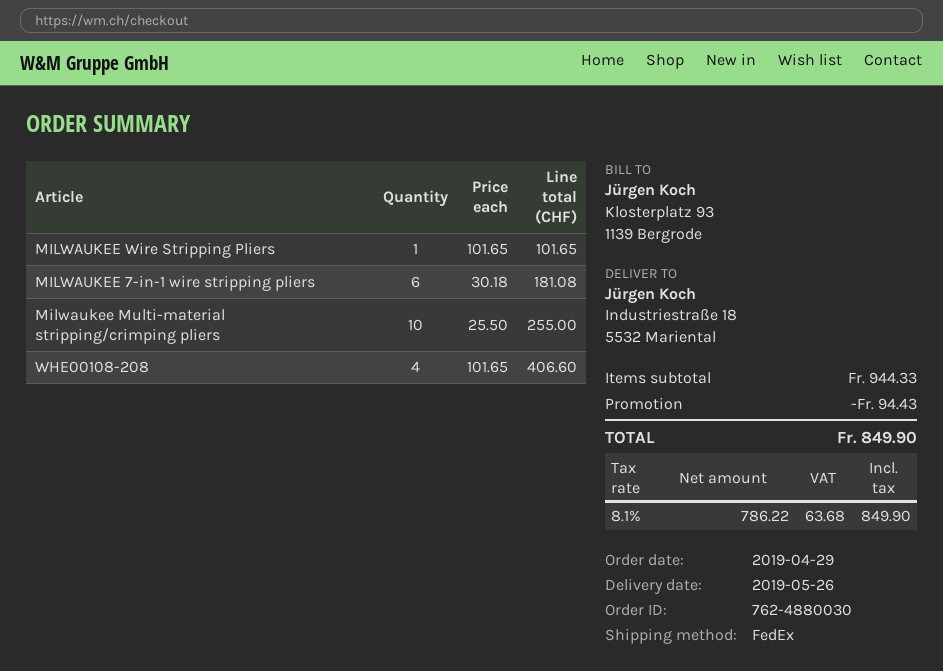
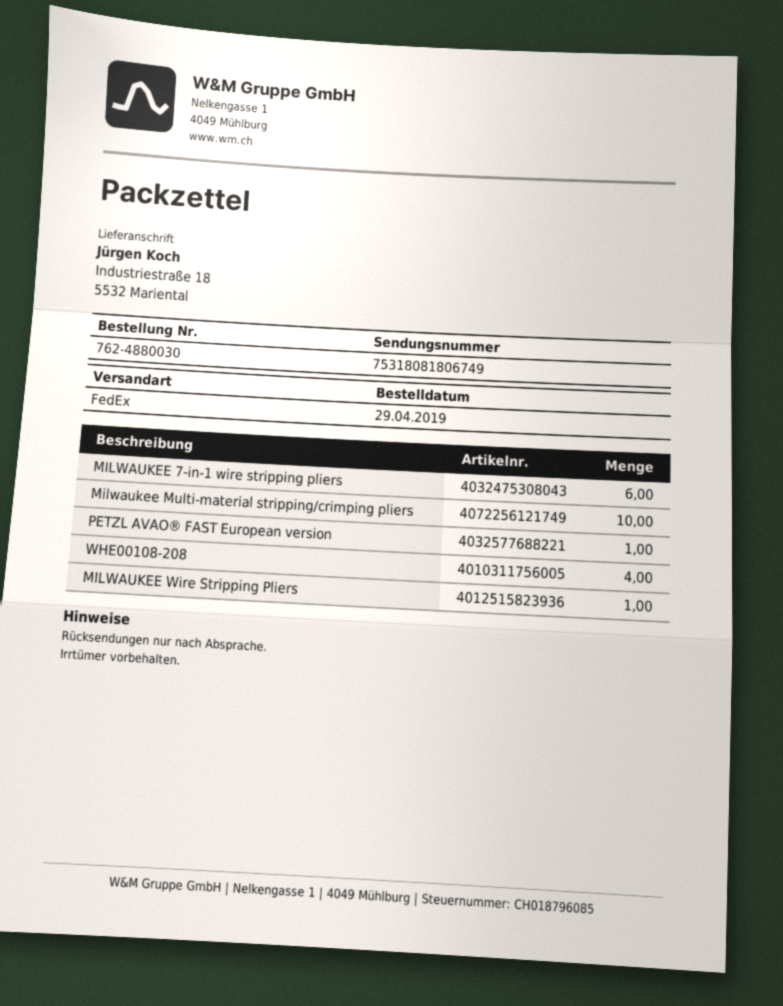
PETZL AVAO® FAST European version: none -> 1

